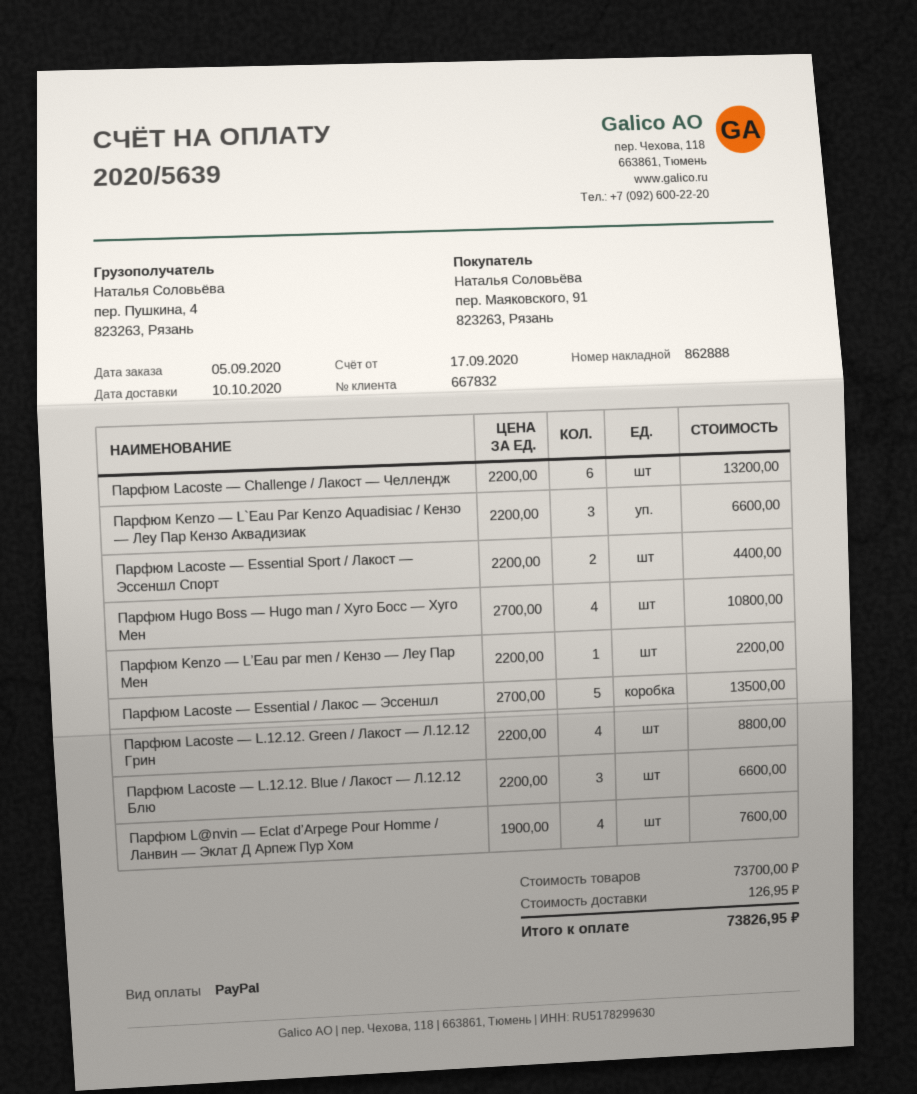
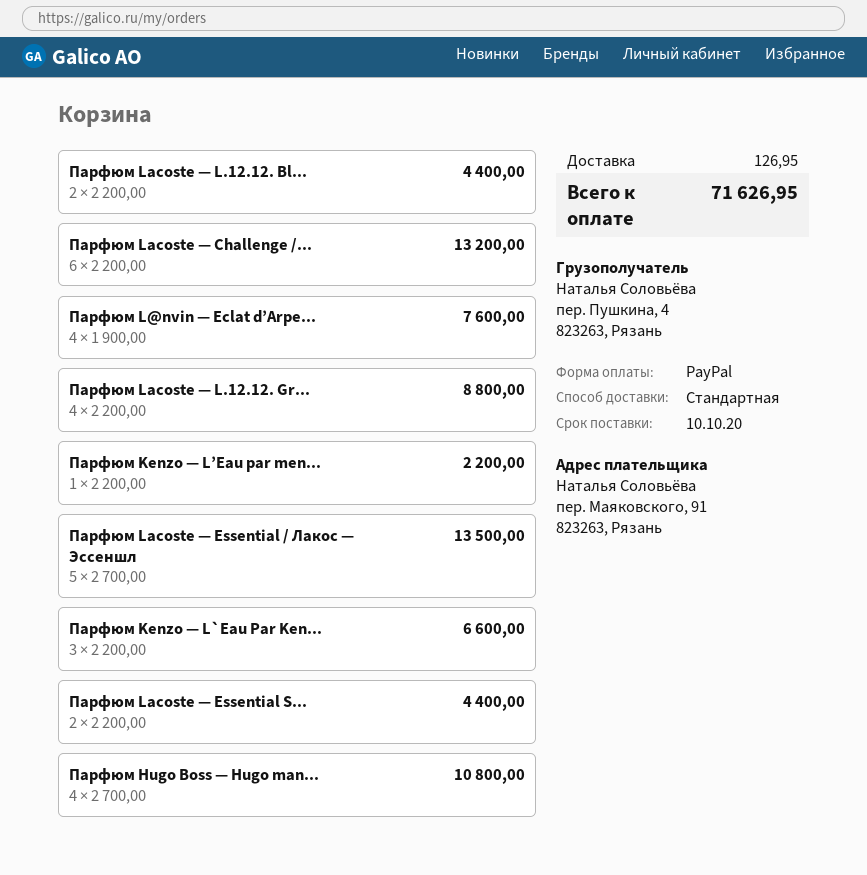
Парфюм Lacoste — L.12.12. Blue / Лакост — Л.12.12 Блю: 3 x 2200.00 = 6600.00 -> 2 x 2200.00 = 4400.00
total: 73826.95 -> 71626.95

